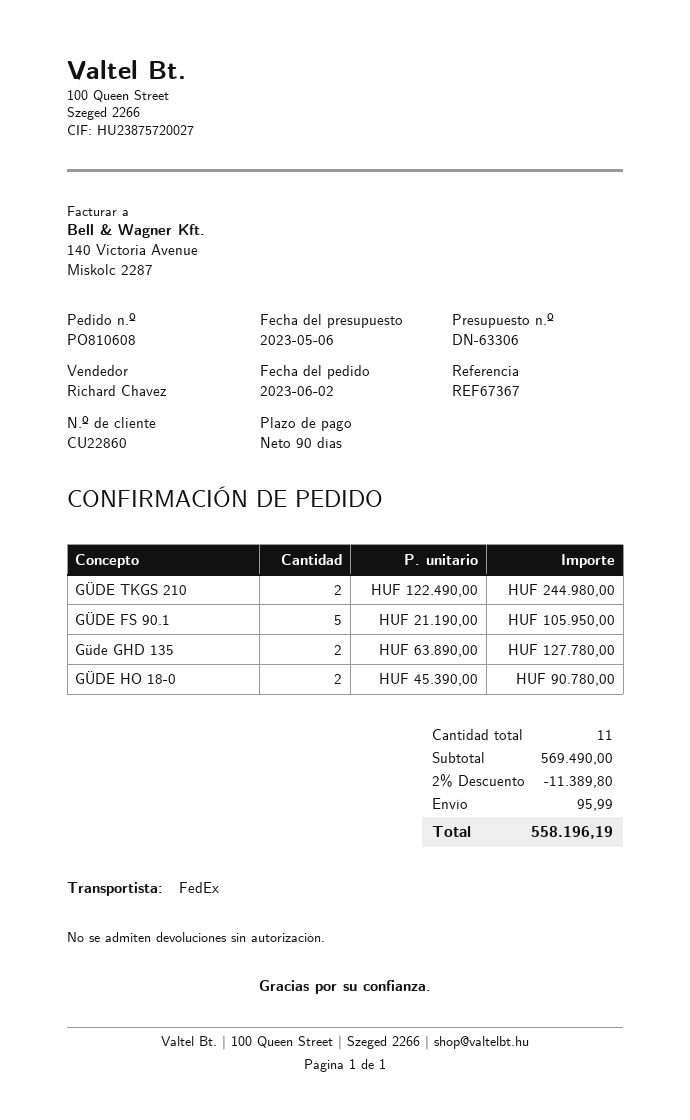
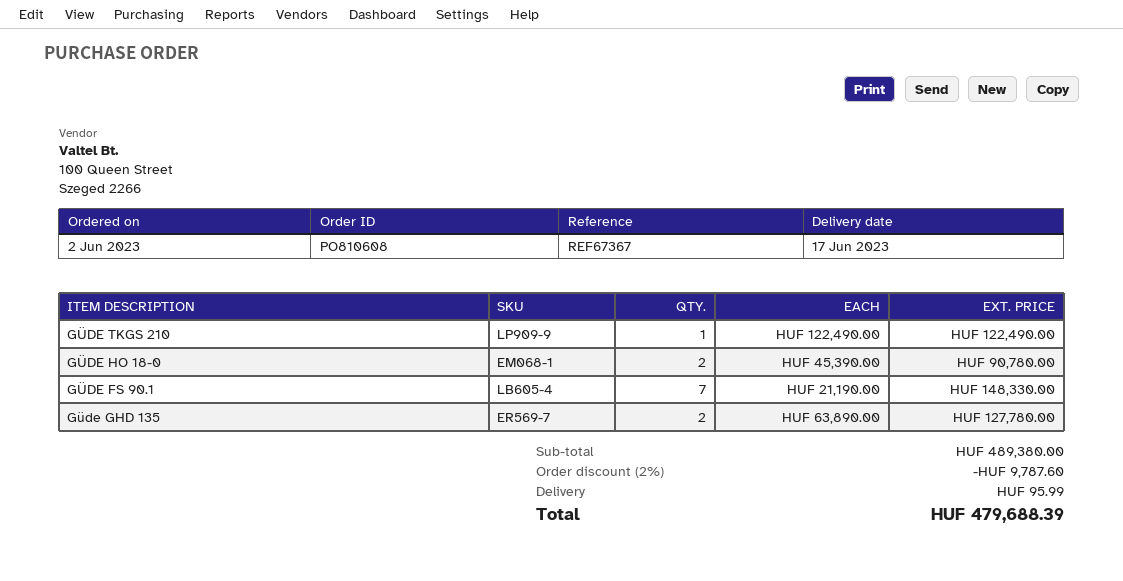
GÜDE TKGS 210: 2 x 122490.00 = 244980.00 -> 1 x 122490.00 = 122490.00
GÜDE FS 90.1: 5 x 21190.00 = 105950.00 -> 7 x 21190.00 = 148330.00
subtotal: 569490.00 -> 489380.00
discount: 2% = 11389.80 -> 2% = 9787.60
total: 558196.19 -> 479688.39

